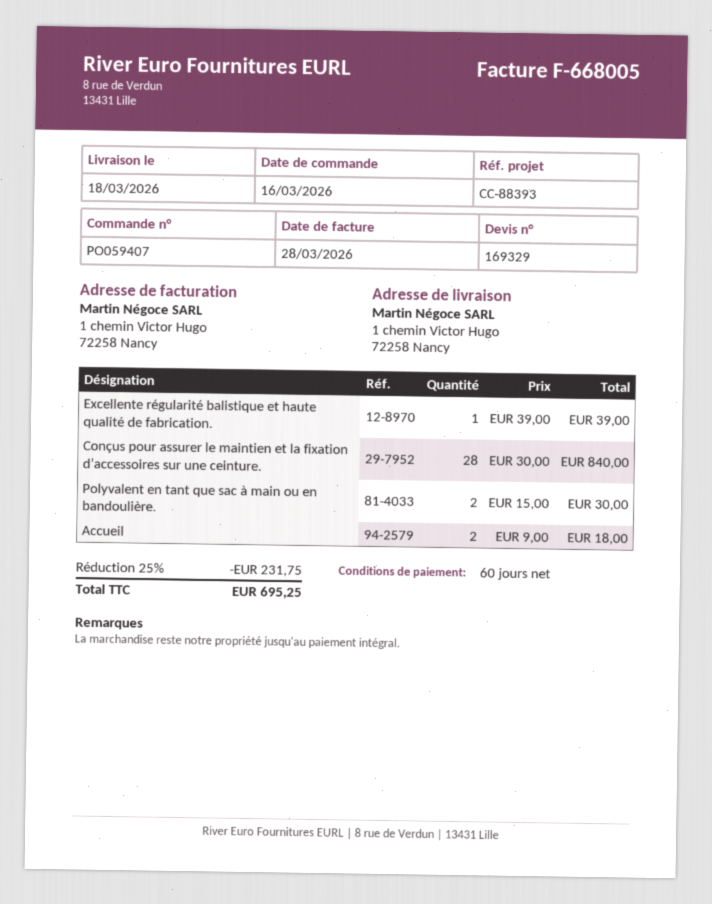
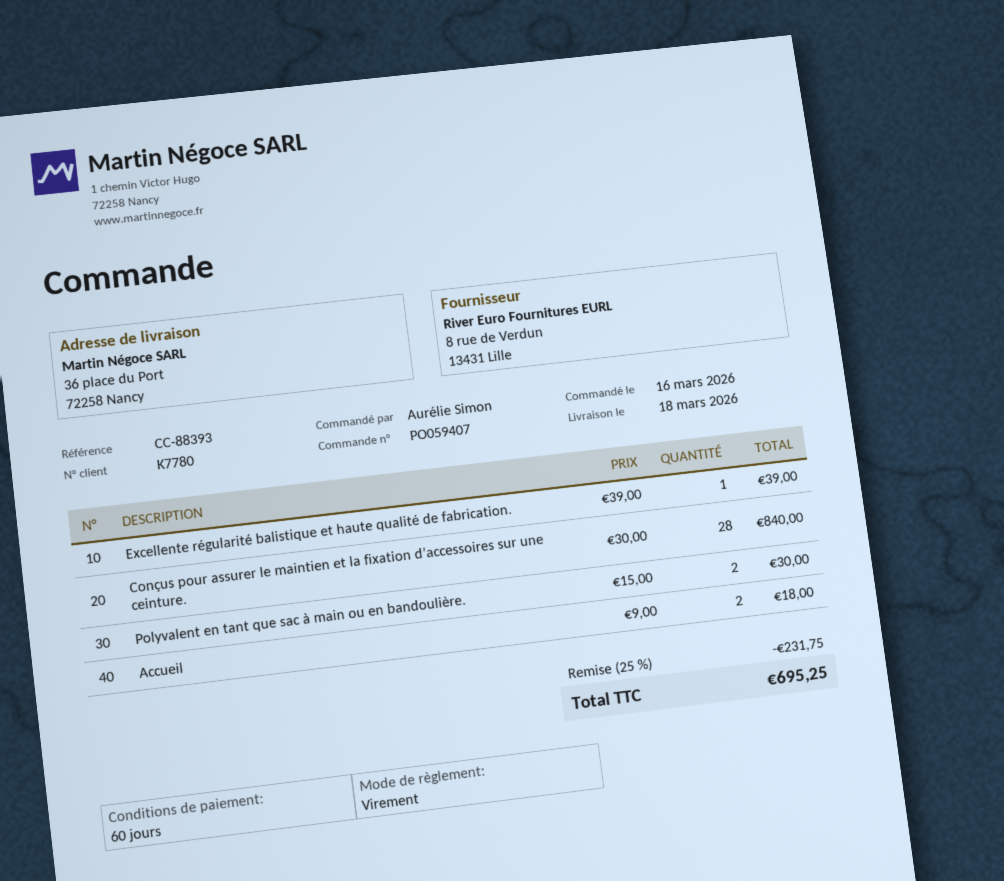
ship to: 1 chemin Victor Hugo, 72258 Nancy -> 36 place du Port, 72258 Nancy

